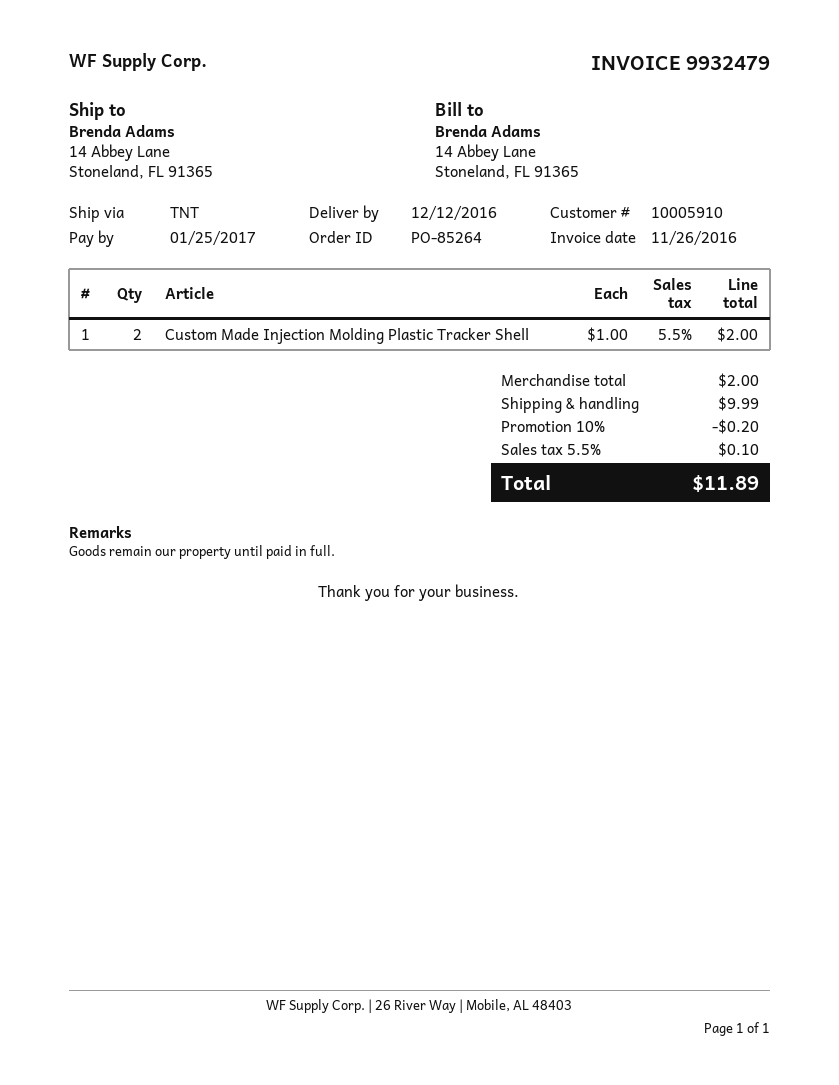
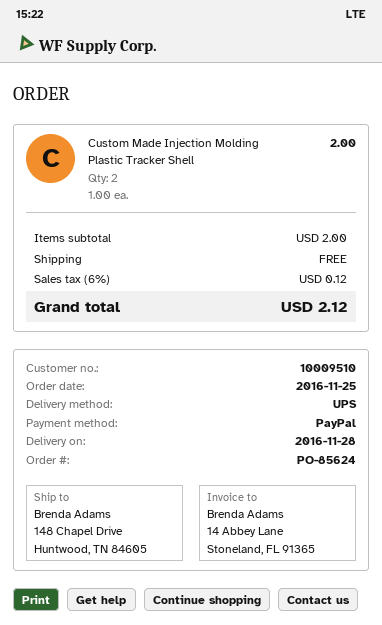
order number: PO-85264 -> PO-85624
delivery date: 2016-12-12 -> 2016-11-28
customer number: 10005910 -> 10009510
shipping method: TNT -> UPS
ship to: 14 Abbey Lane, Stoneland, FL 91365 -> 148 Chapel Drive, Huntwood, TN 84605
discount: 10% = 0.20 -> none
shipping: 9.99 -> 0.00
tax: 5.5% = 0.10 -> 6% = 0.12
total: 11.89 -> 2.12

